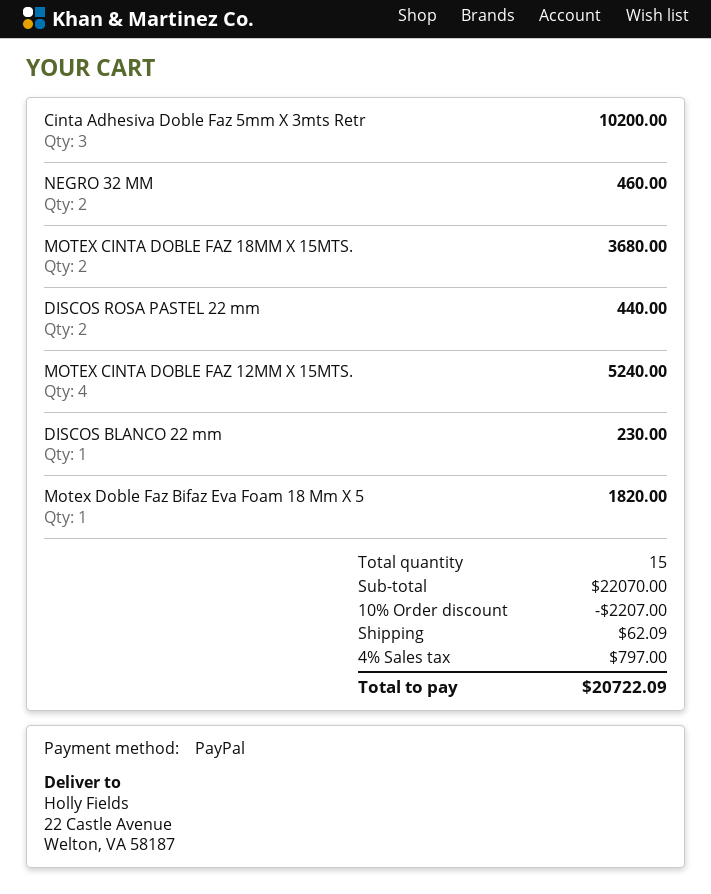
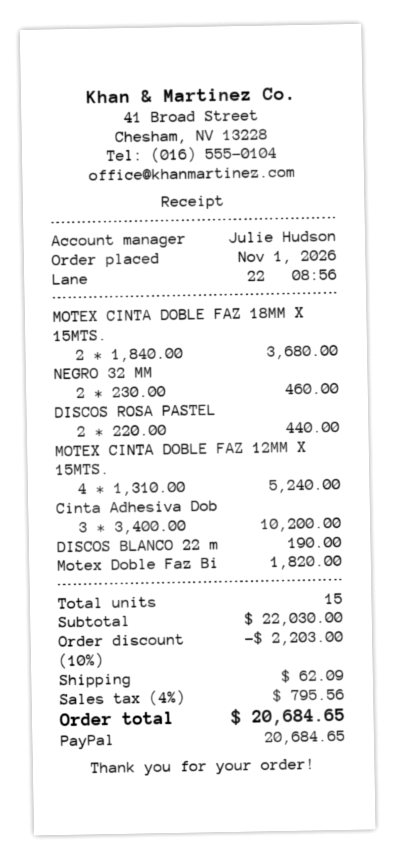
DISCOS BLANCO 22 mm: 1 for 230.00 -> 1 for 190.00
subtotal: 22070.00 -> 22030.00
discount: 10% = 2207.00 -> 10% = 2203.00
tax: 4% = 797.00 -> 4% = 795.56
total: 20722.09 -> 20684.65

